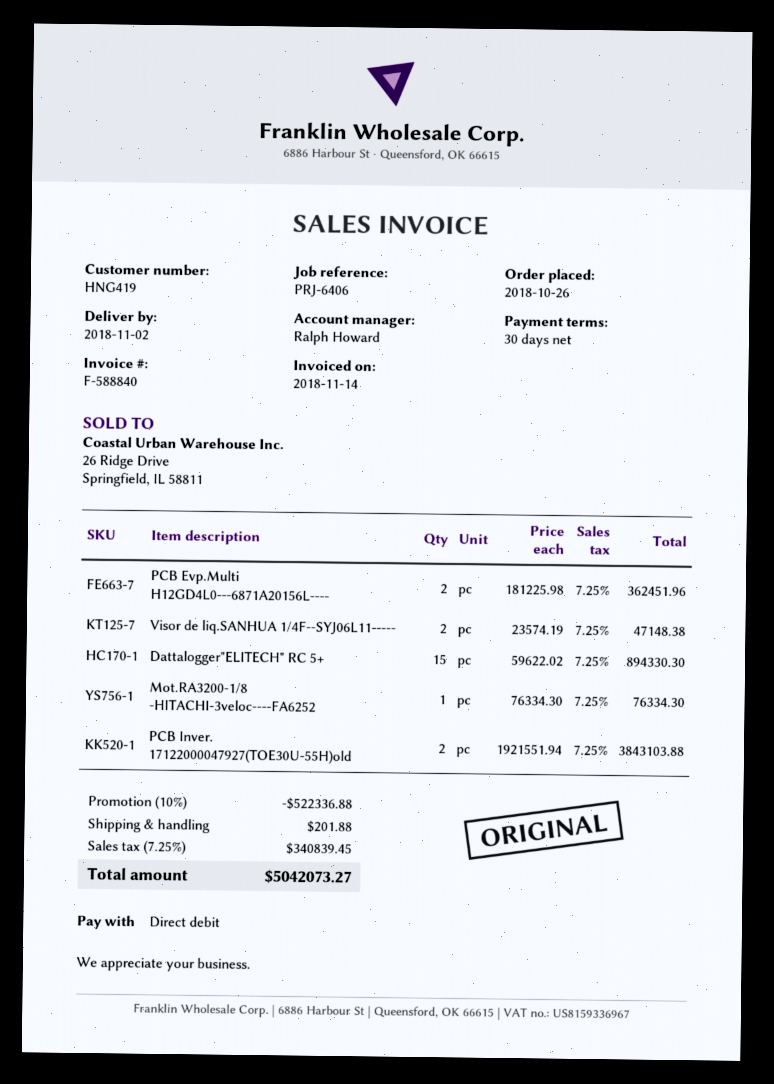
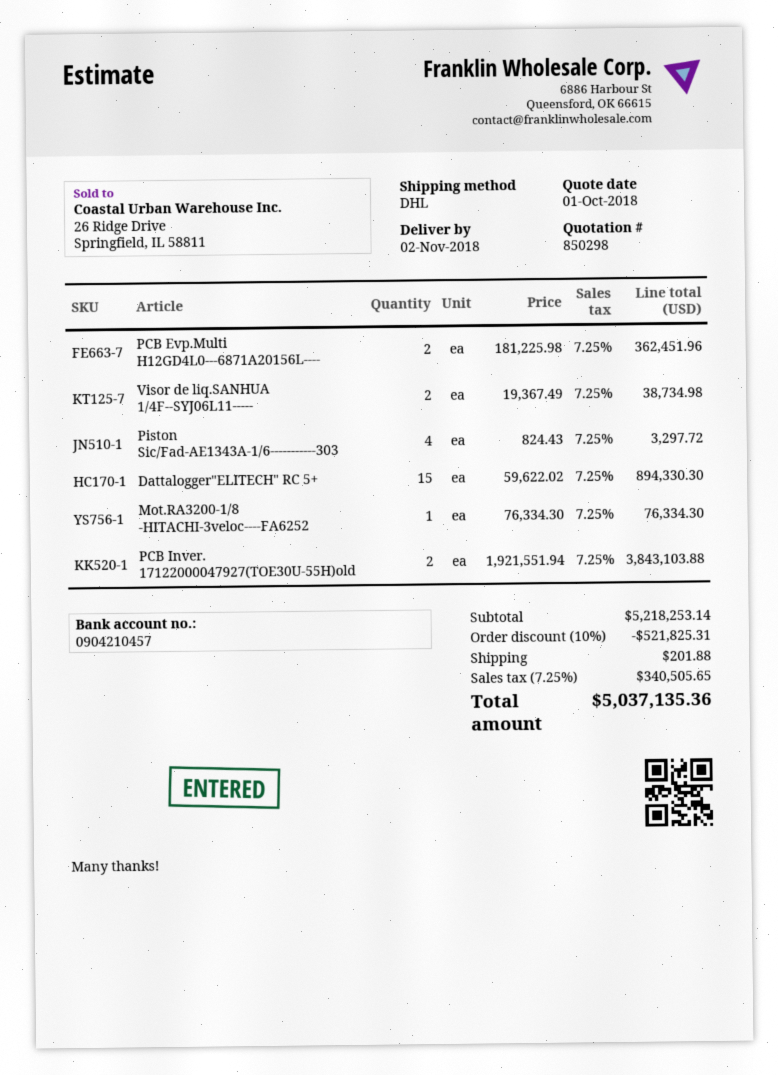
Visor de liq.SANHUA 1/4F--SYJ06L11-----: 2 x 23574.19 = 47148.38 -> 2 x 19367.49 = 38734.98
Piston Sic/Fad-AE1343A-1/6-----------303: none -> 4 x 824.43 = 3297.72
discount: 10% = 522336.88 -> 10% = 521825.31
tax: 7.25% = 340839.45 -> 7.25% = 340505.65
total: 5042073.27 -> 5037135.36

